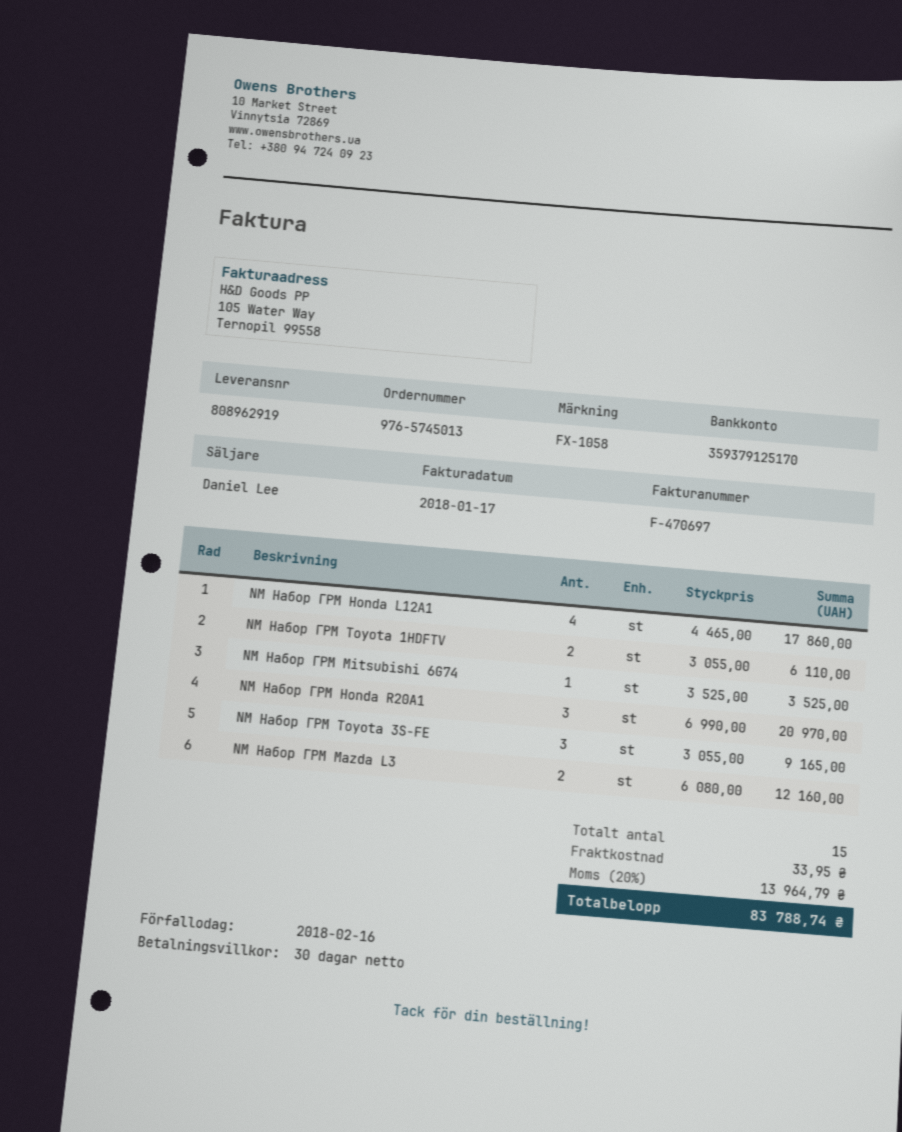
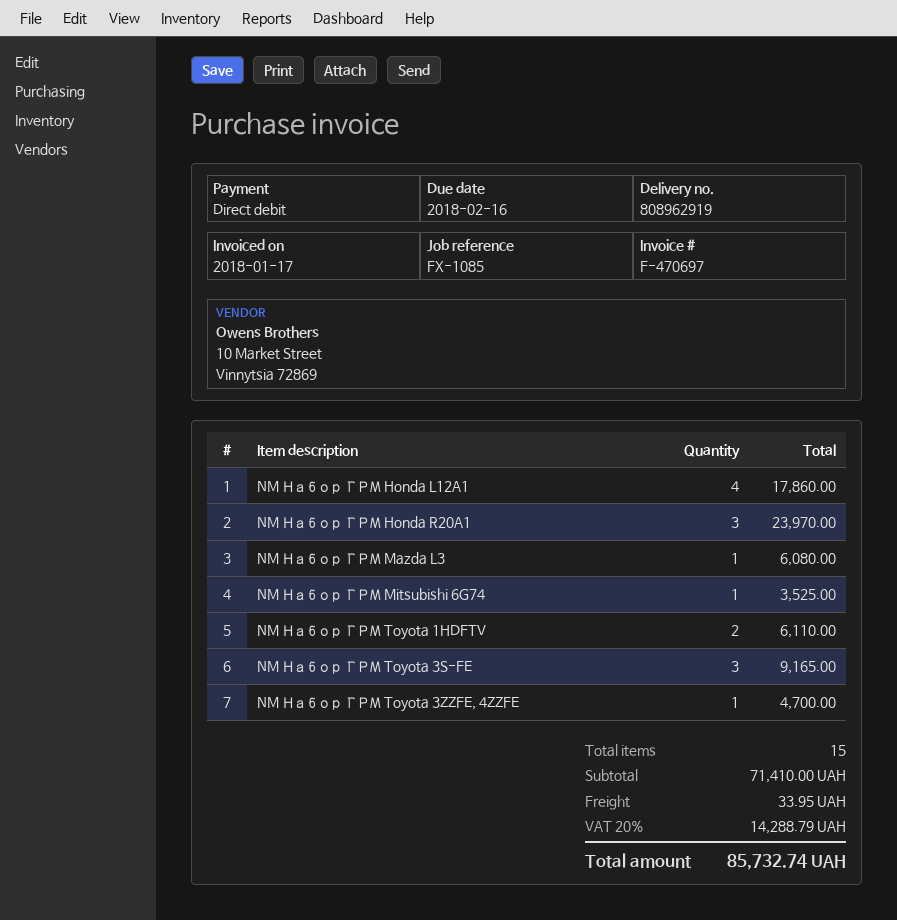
reference: FX-1058 -> FX-1085
NM Набор ГРМ Honda R20A1: 3 for 20970.00 -> 3 for 23970.00
NM Набор ГРМ Mazda L3: 2 for 12160.00 -> 1 for 6080.00
NM Набор ГРМ Toyota 3ZZFE, 4ZZFE: none -> 1 for 4700.00
tax: 20% = 13964.79 -> 20% = 14288.79
total: 83788.74 -> 85732.74

